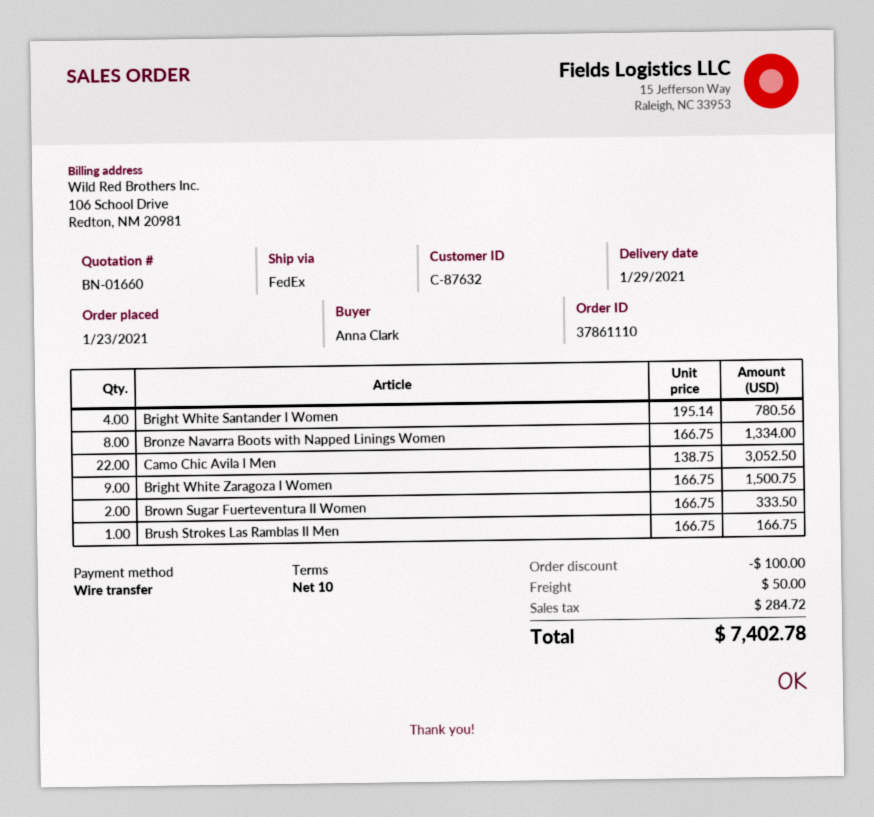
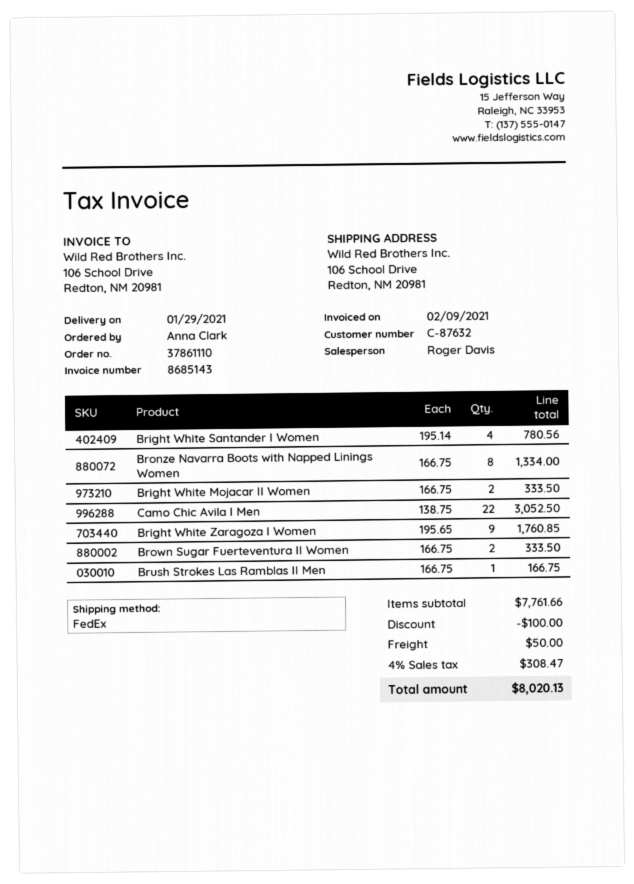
Bright White Zaragoza I Women: 9 x 166.75 = 1500.75 -> 9 x 195.65 = 1760.85
Bright White Mojacar II Women: none -> 2 x 166.75 = 333.50
tax: 284.72 -> 308.47
total: 7402.78 -> 8020.13

